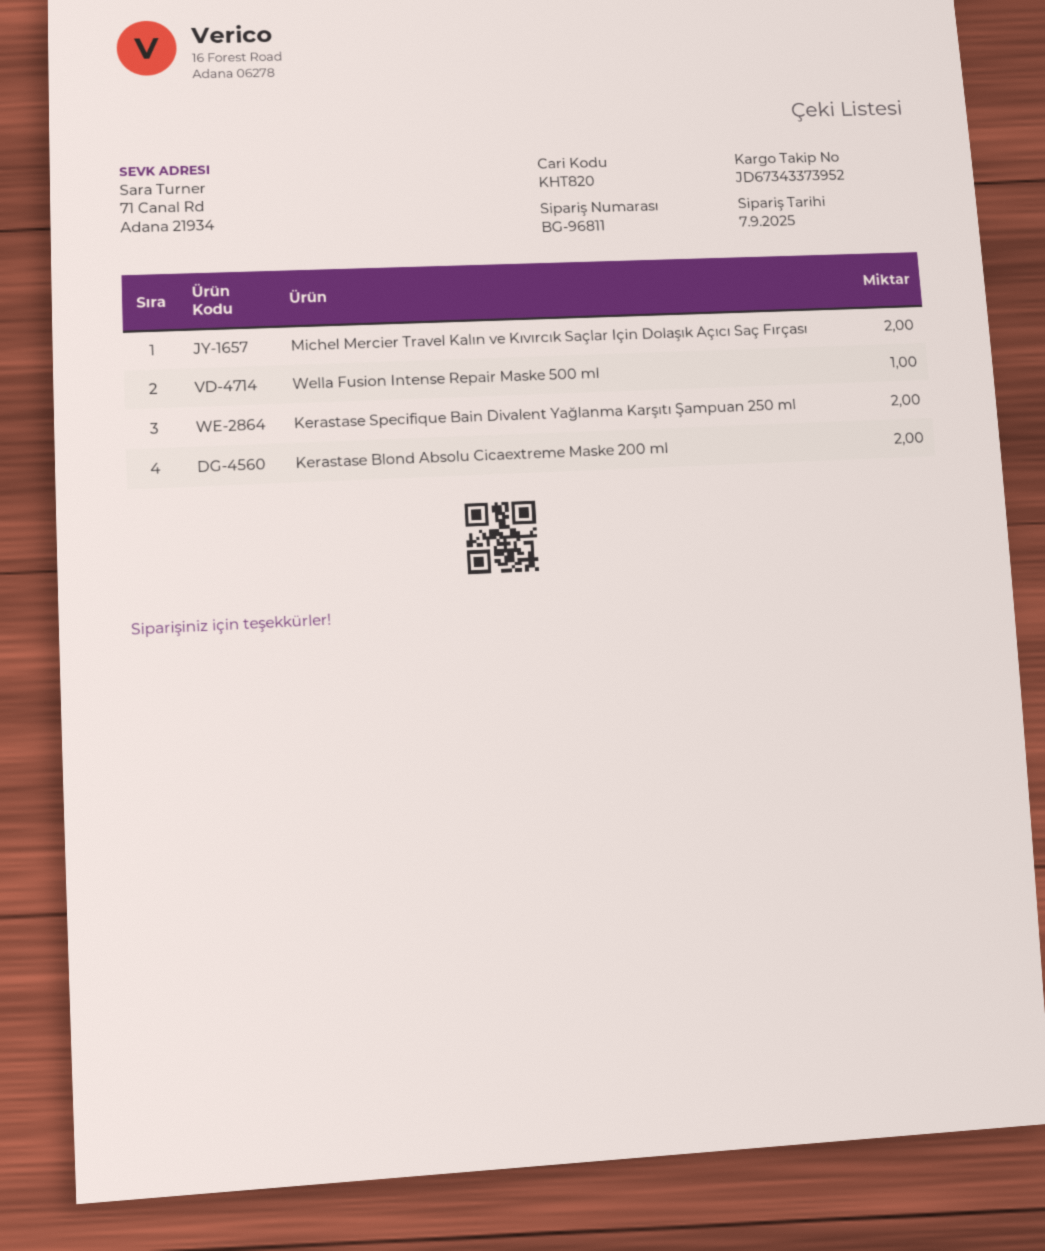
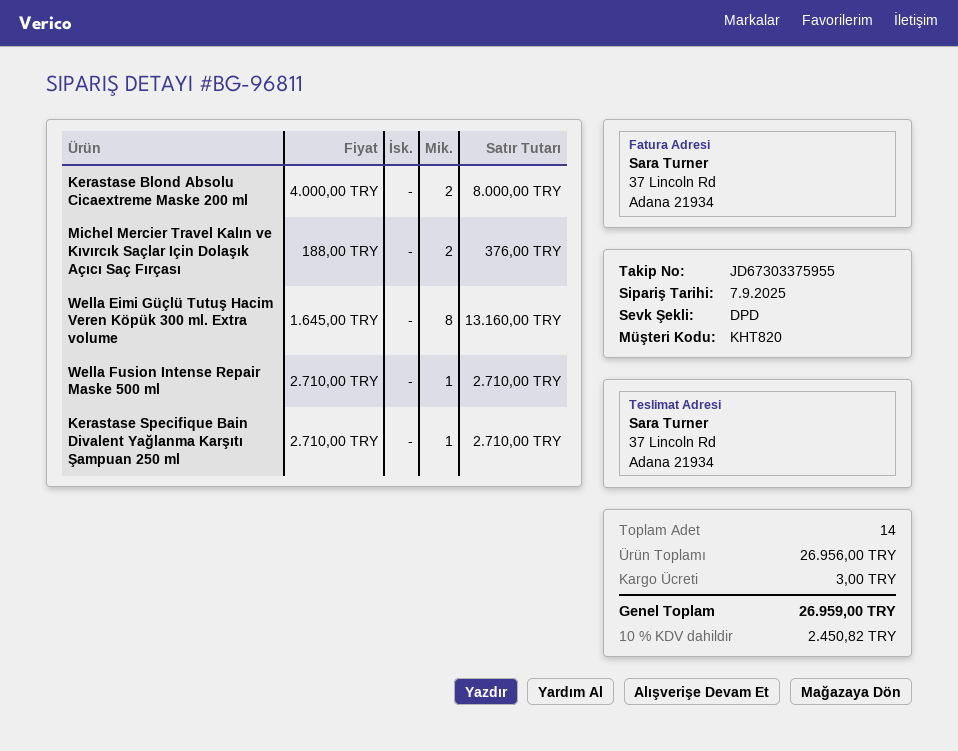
tracking number: JD67343373952 -> JD67303375955
ship to: 71 Canal Rd, Adana 21934 -> 37 Lincoln Rd, Adana 21934
Kerastase Specifique Bain Divalent Yağlanma Karşıtı Şampuan 250 ml: 2 -> 1
Wella Eimi Güçlü Tutuş Hacim Veren Köpük 300 ml. Extra volume: none -> 8

